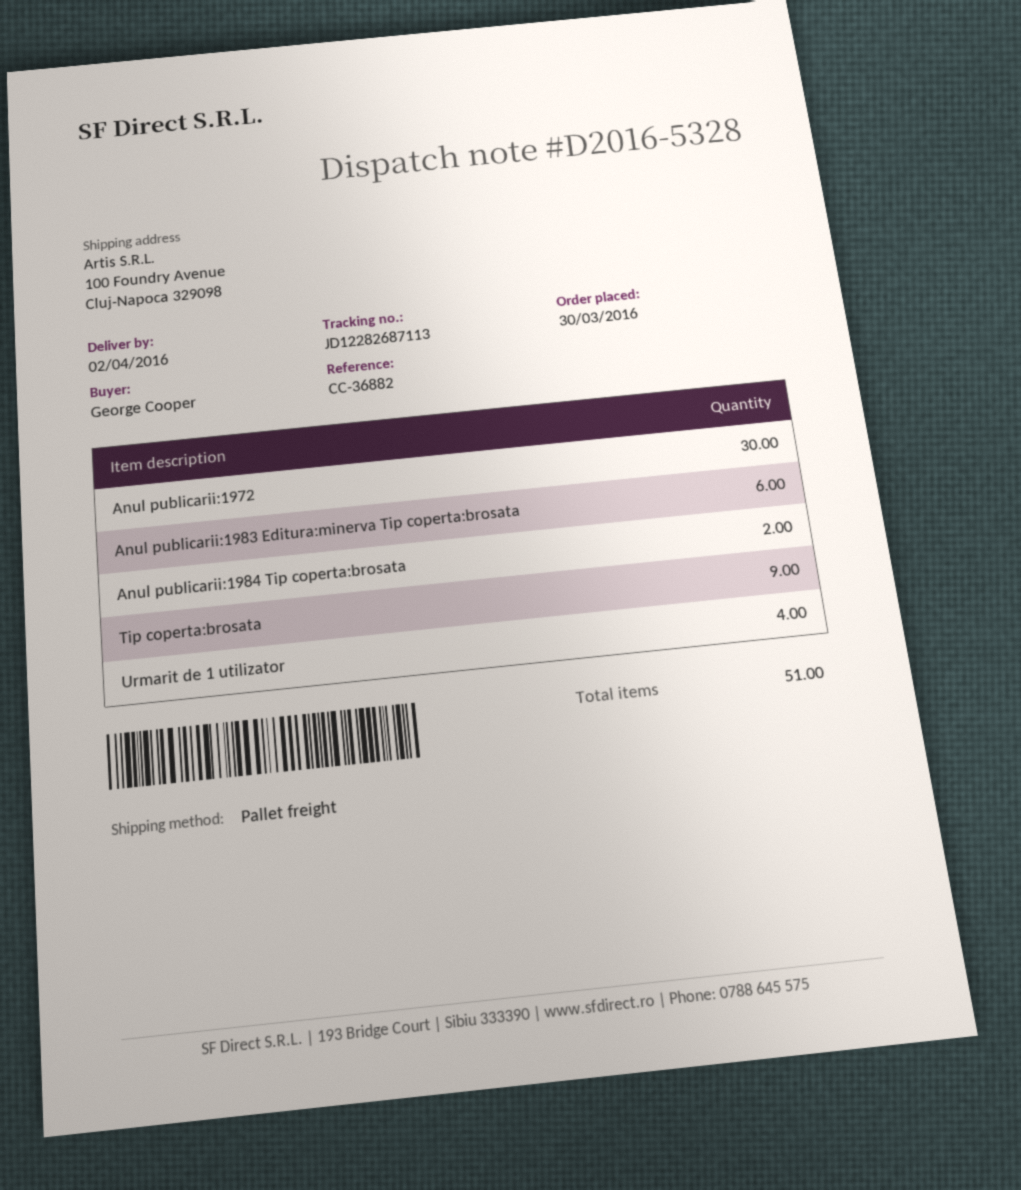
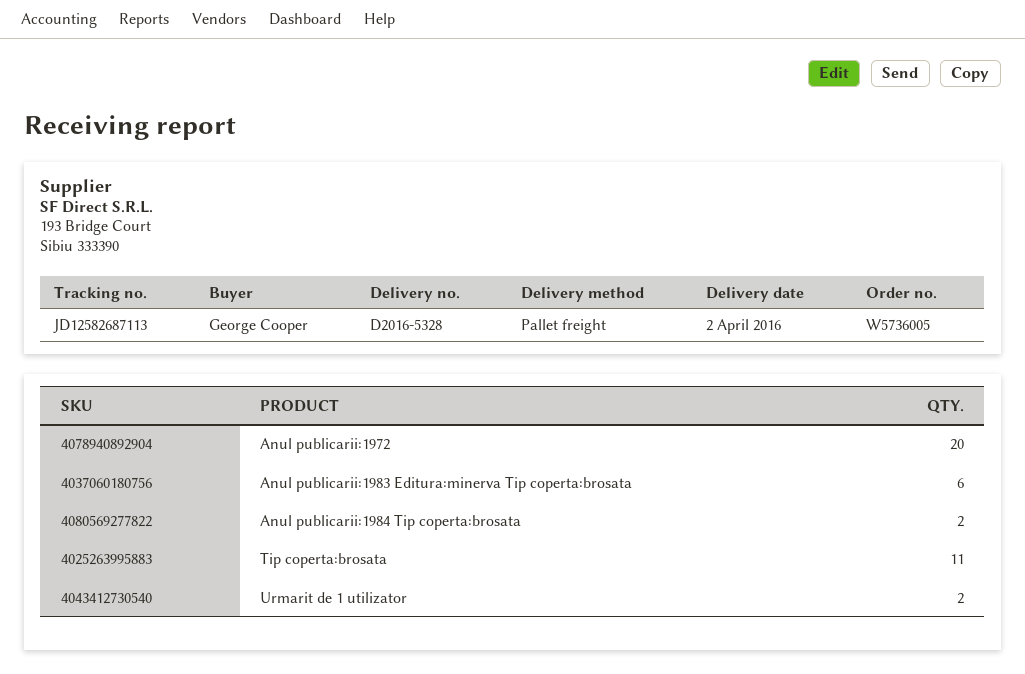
tracking number: JD12282687113 -> JD12582687113
Anul publicarii:1972: 30 -> 20
Tip coperta:brosata: 9 -> 11
Urmarit de 1 utilizator: 4 -> 2

